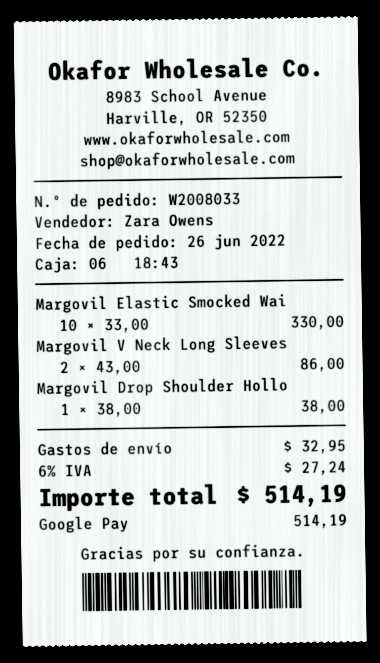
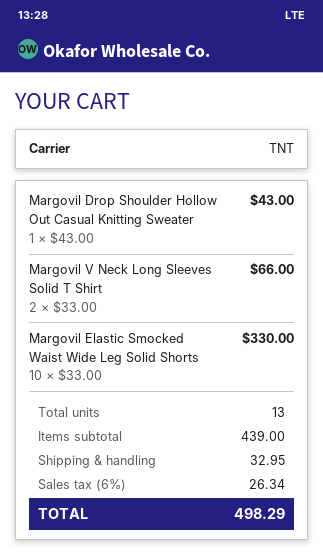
Margovil V Neck Long Sleeves: 2 x 43.00 = 86.00 -> 2 x 33.00 = 66.00
Margovil Drop Shoulder Hollo: 1 x 38.00 = 38.00 -> 1 x 43.00 = 43.00
tax: 6% = 27.24 -> 6% = 26.34
total: 514.19 -> 498.29

